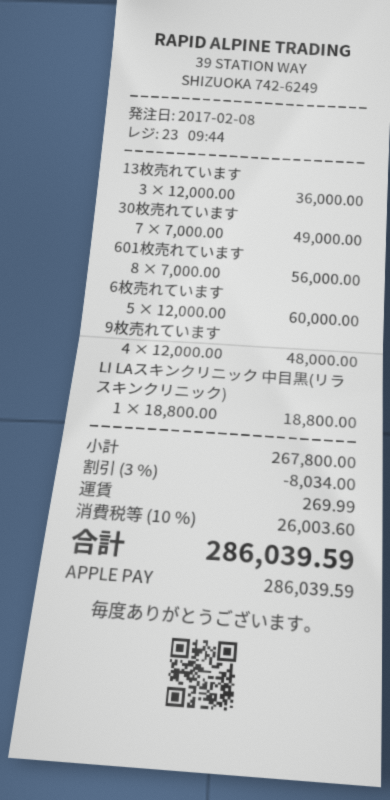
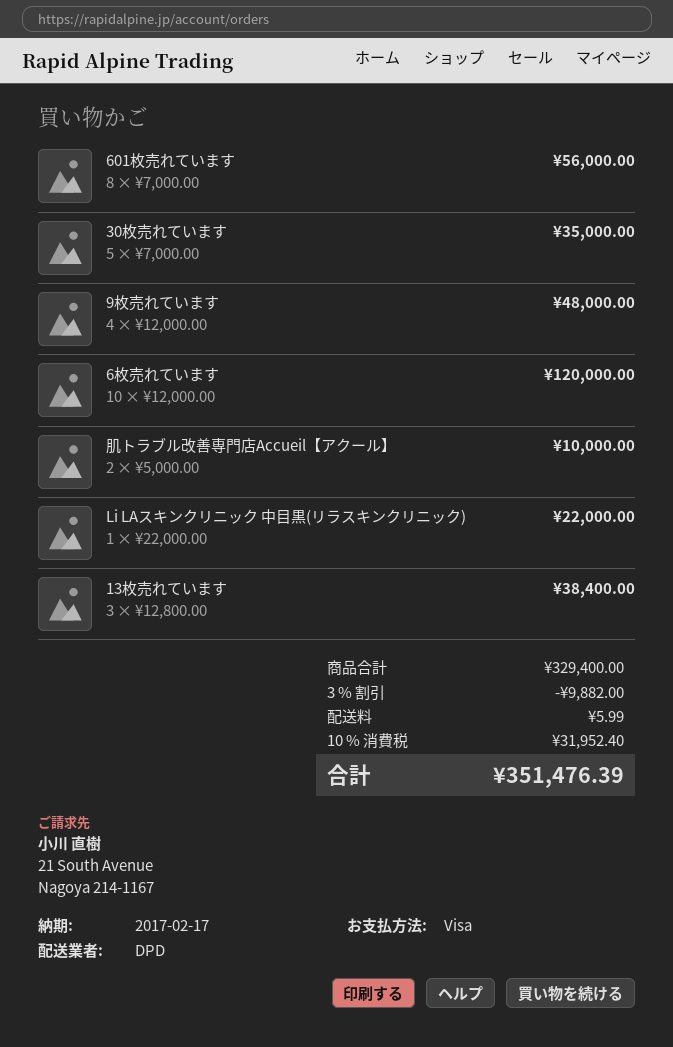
payment method: Apple Pay -> Visa
13枚売れています: 3 x 12000.00 = 36000.00 -> 3 x 12800.00 = 38400.00
30枚売れています: 7 x 7000.00 = 49000.00 -> 5 x 7000.00 = 35000.00
6枚売れています: 5 x 12000.00 = 60000.00 -> 10 x 12000.00 = 120000.00
LI LAスキンクリニック 中目黒(リラスキンクリニック): 1 x 18800.00 = 18800.00 -> 1 x 22000.00 = 22000.00
肌トラブル改善専門店Accueil【アクール】: none -> 2 x 5000.00 = 10000.00
subtotal: 267800.00 -> 329400.00
discount: 3% = 8034.00 -> 3% = 9882.00
shipping: 269.99 -> 5.99
tax: 10% = 26003.60 -> 10% = 31952.40
total: 286039.59 -> 351476.39

